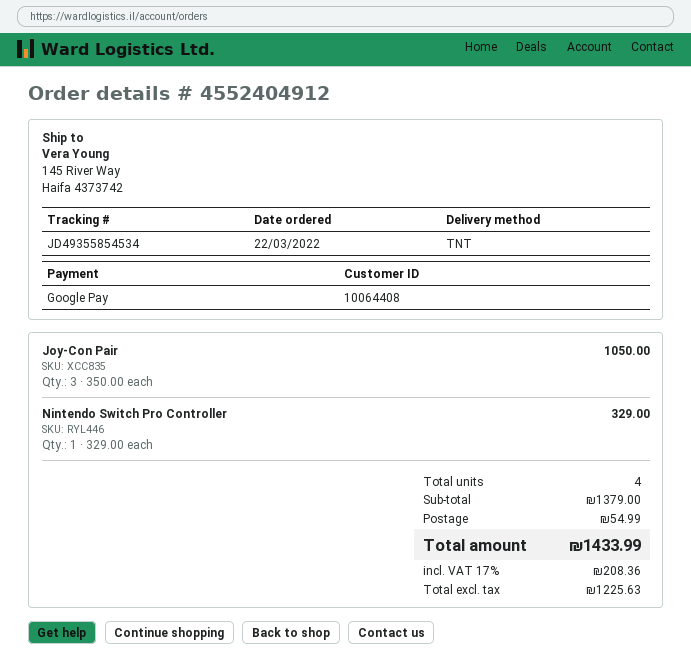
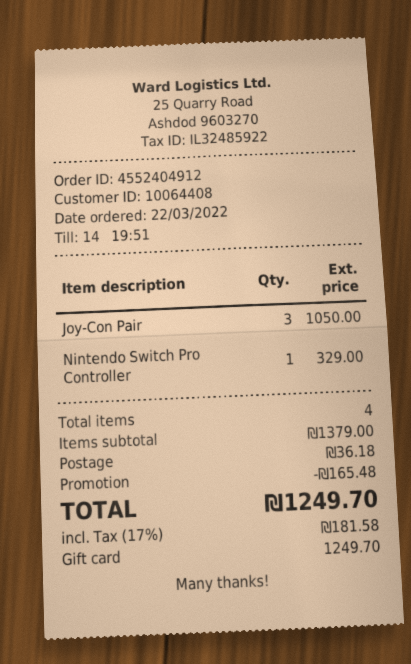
payment method: Google Pay -> gift card
discount: none -> 165.48
shipping: 54.99 -> 36.18
tax: 17% = 208.36 -> 17% = 181.58
total: 1433.99 -> 1249.70

